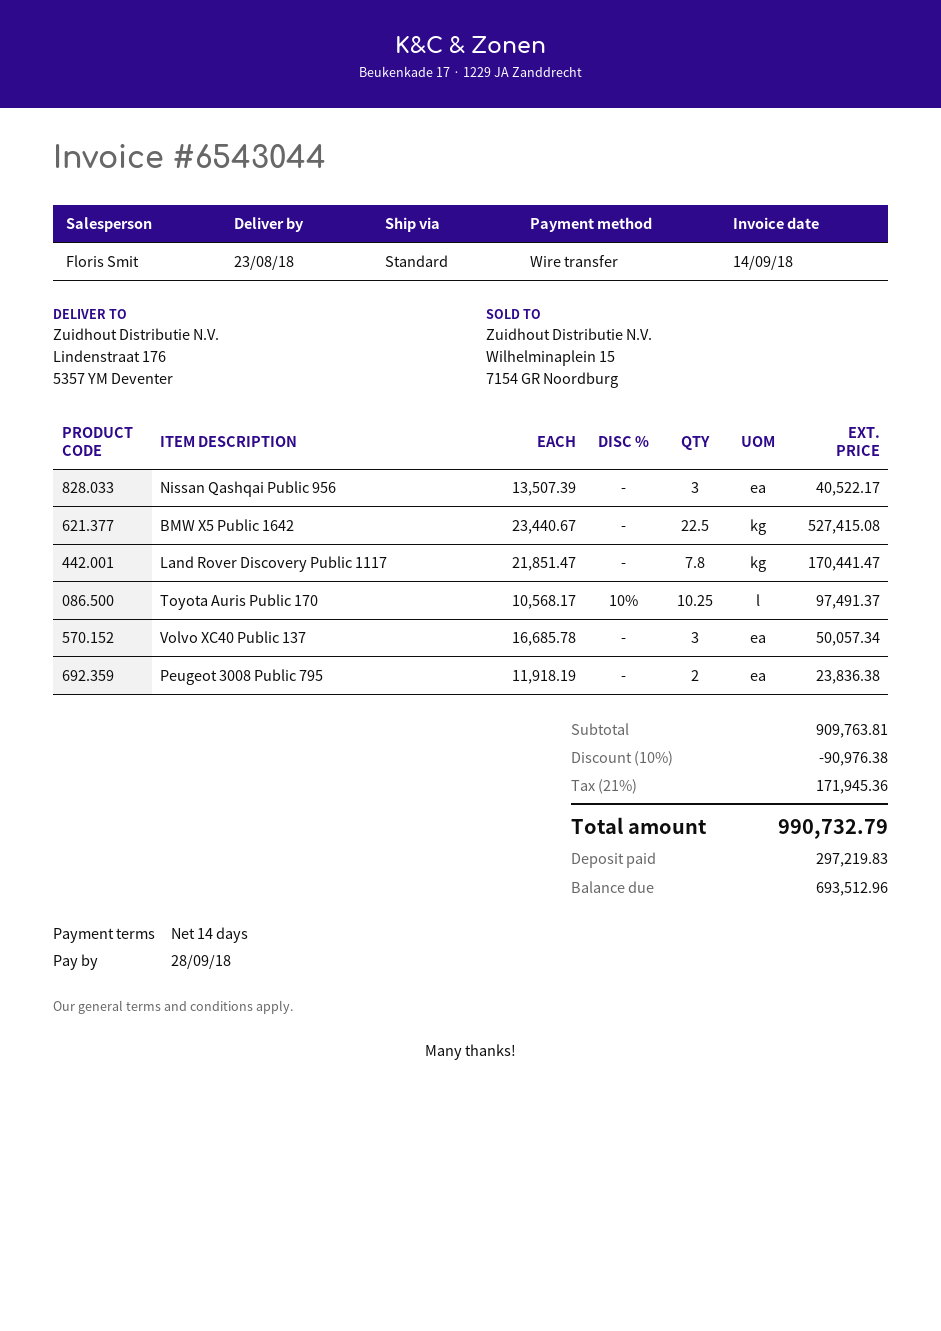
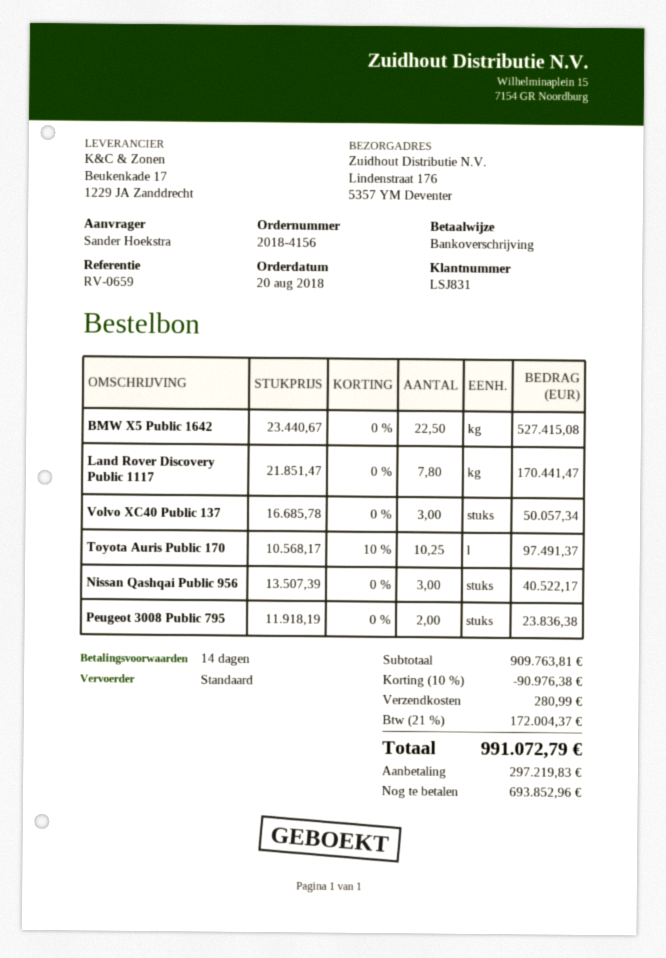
shipping: none -> 280.99
tax: 21% = 171945.36 -> 21% = 172004.37
total: 990732.79 -> 991072.79
balance: 693512.96 -> 693852.96

